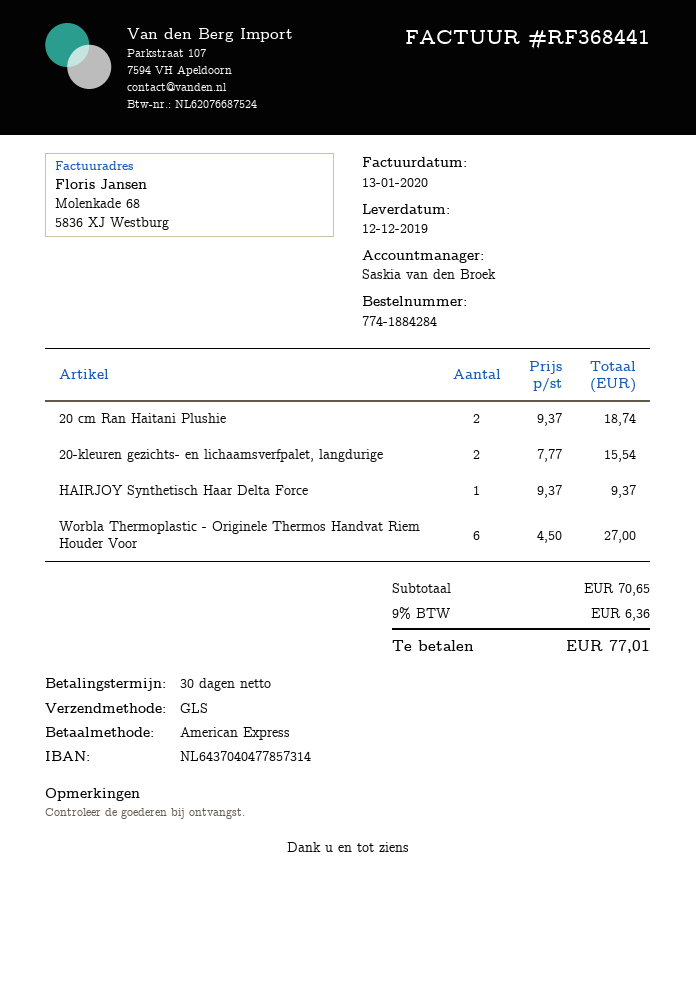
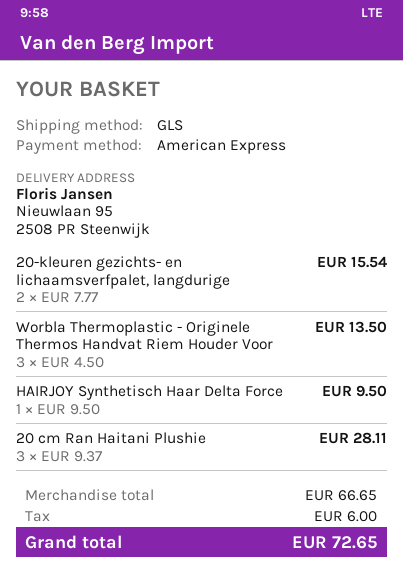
20 cm Ran Haitani Plushie: 2 x 9.37 = 18.74 -> 3 x 9.37 = 28.11
HAIRJOY Synthetisch Haar Delta Force: 1 x 9.37 = 9.37 -> 1 x 9.50 = 9.50
Worbla Thermoplastic - Originele Thermos Handvat Riem Houder Voor: 6 x 4.50 = 27.00 -> 3 x 4.50 = 13.50
subtotal: 70.65 -> 66.65
tax: 6.36 -> 6.00
total: 77.01 -> 72.65

